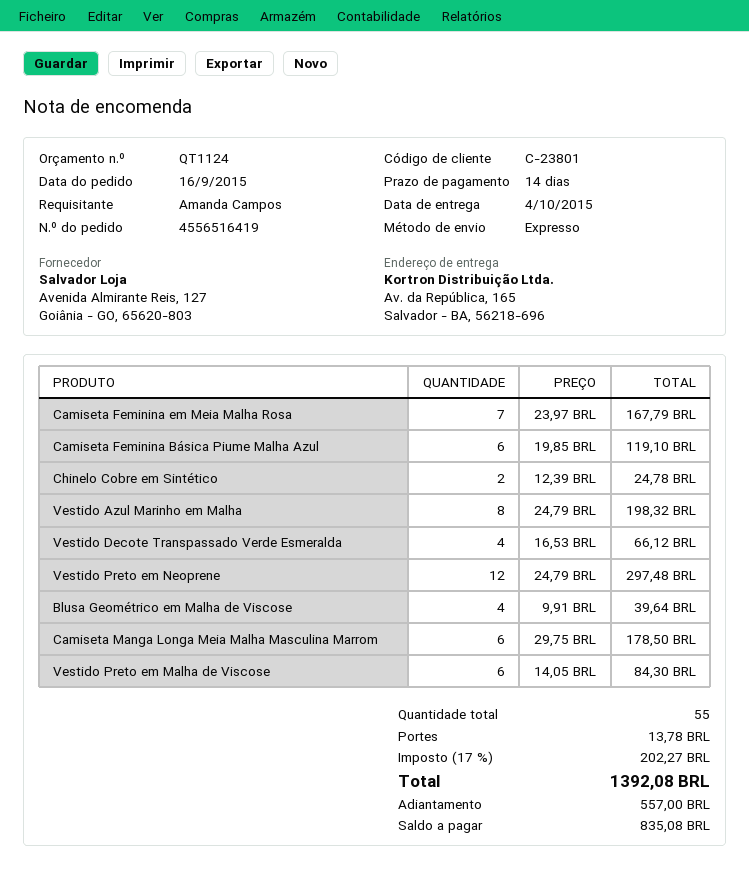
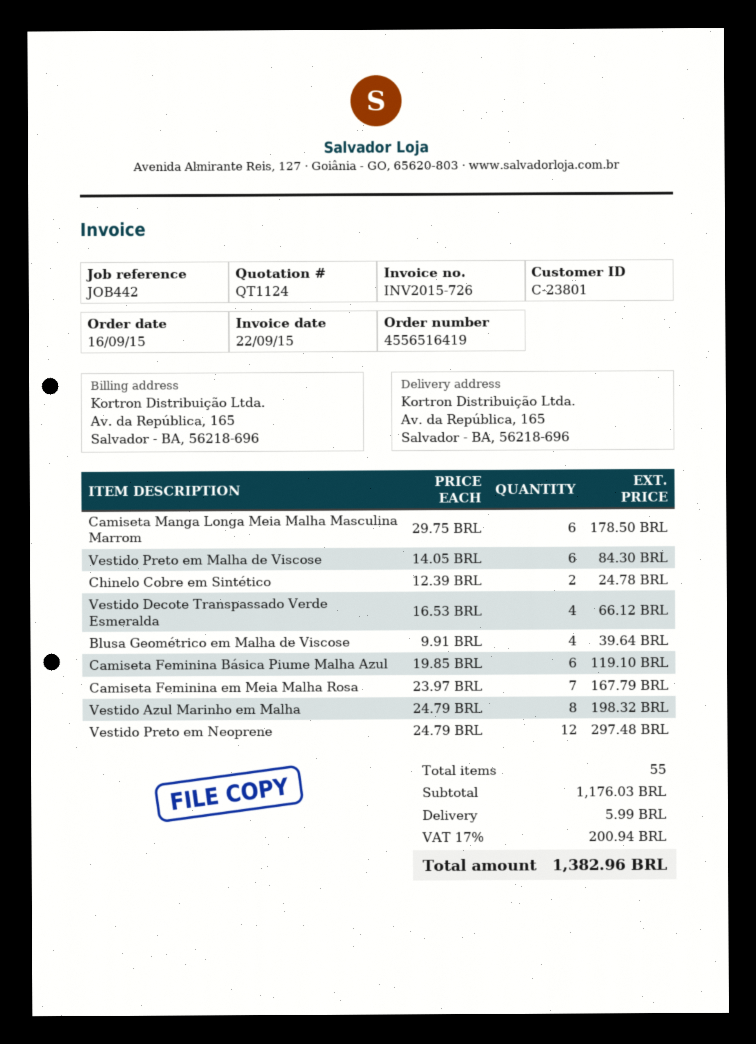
shipping: 13.78 -> 5.99
tax: 17% = 202.27 -> 17% = 200.94
total: 1392.08 -> 1382.96

